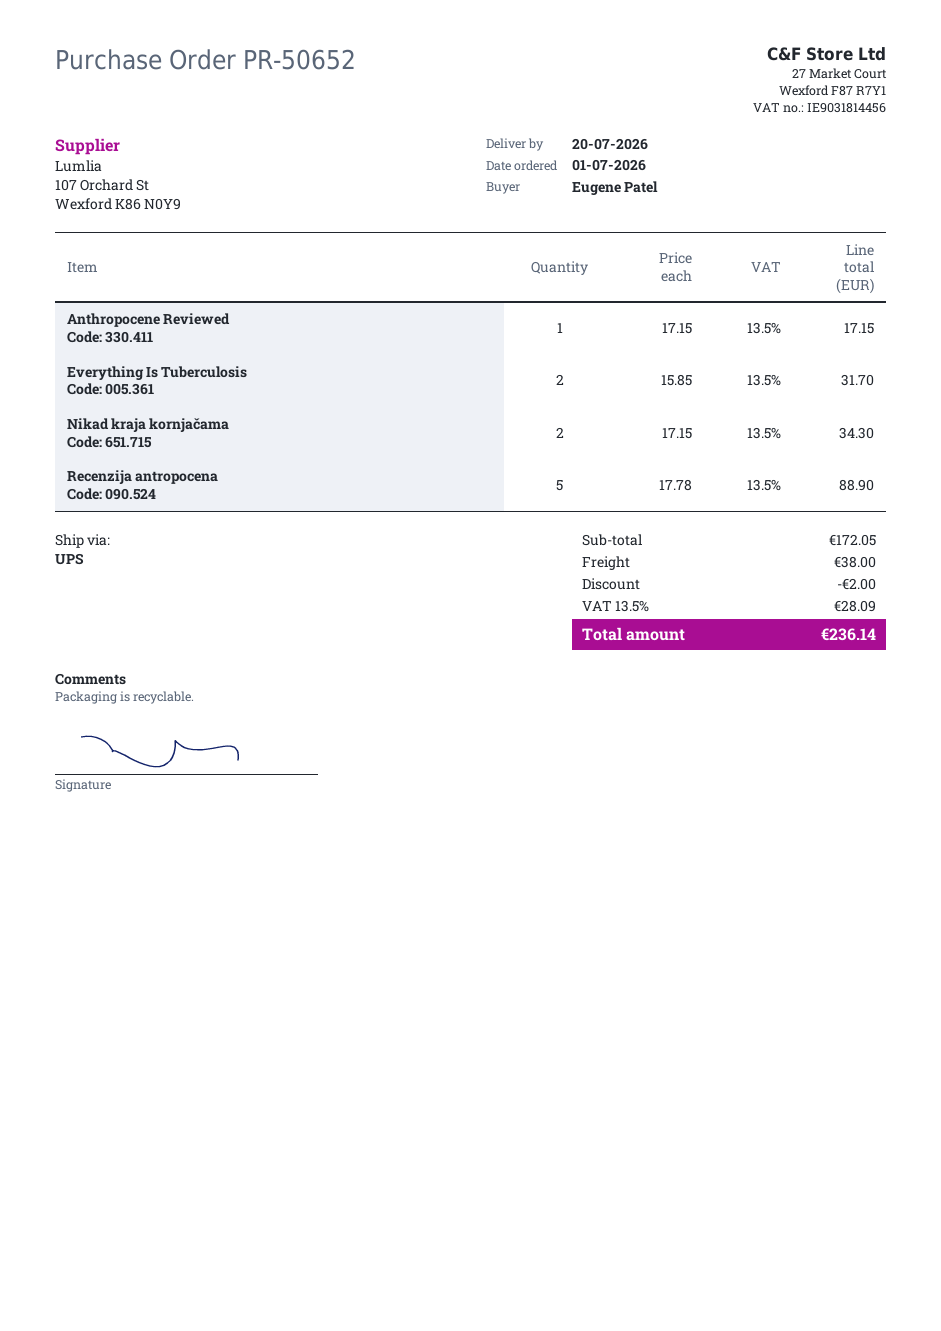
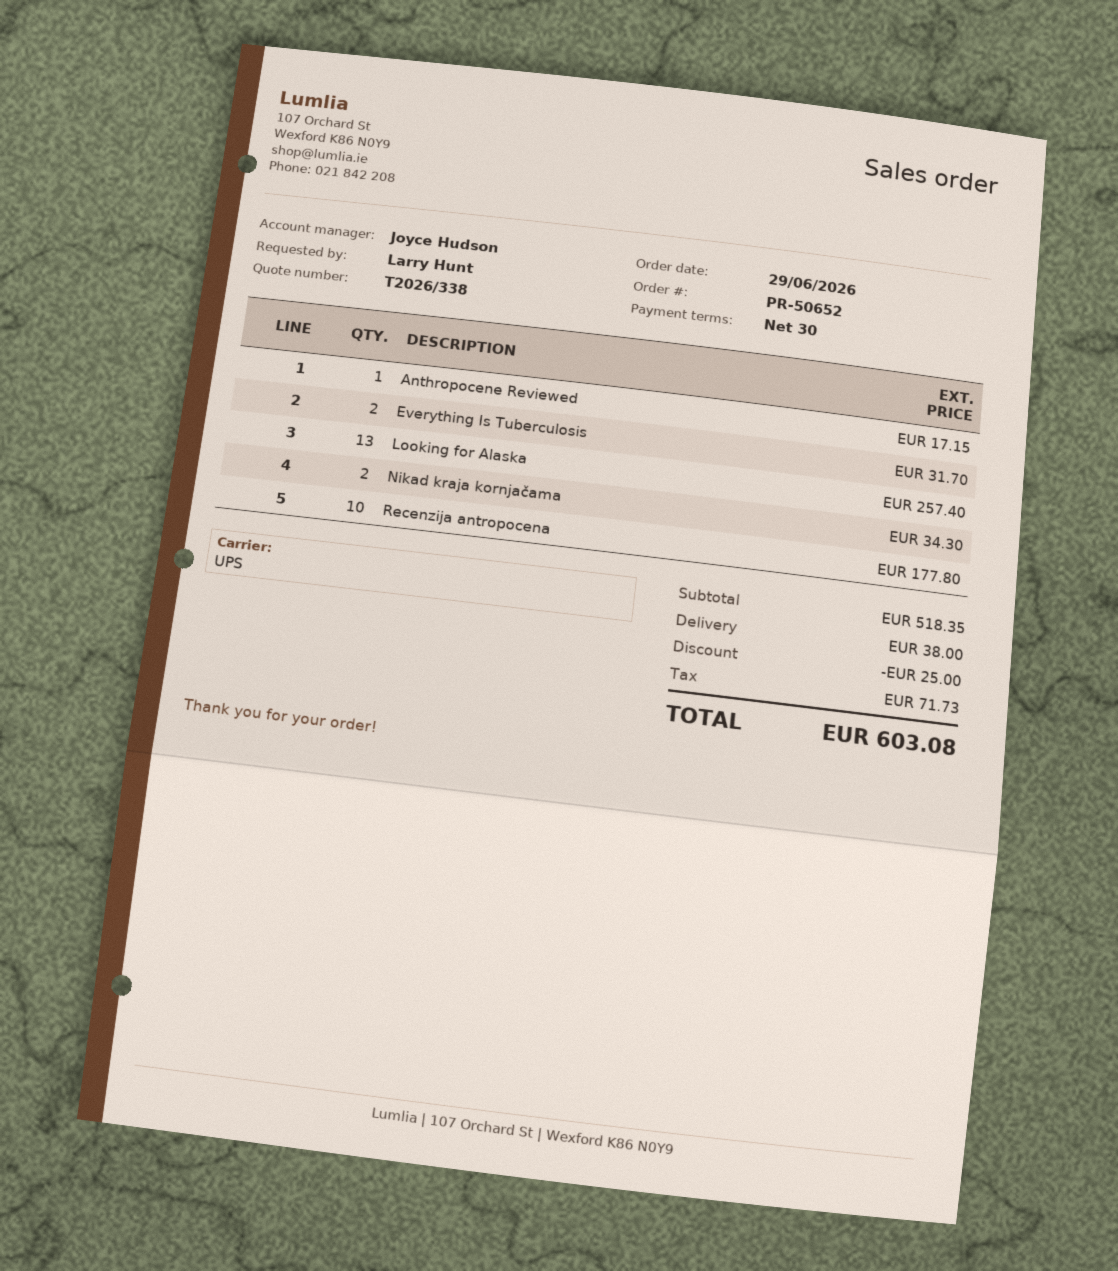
order date: 2026-07-01 -> 2026-06-29
ordered by: Eugene Patel -> Larry Hunt
Recenzija antropocena: 5 for 88.90 -> 10 for 177.80
Looking for Alaska: none -> 13 for 257.40
subtotal: 172.05 -> 518.35
discount: 2.00 -> 25.00
tax: 28.09 -> 71.73
total: 236.14 -> 603.08

